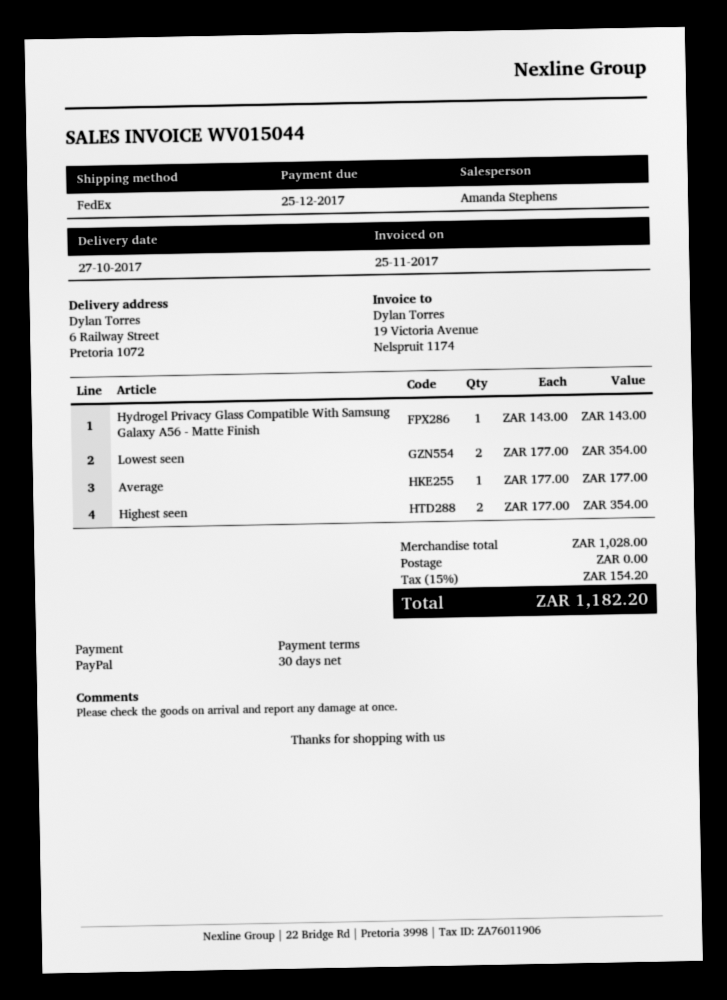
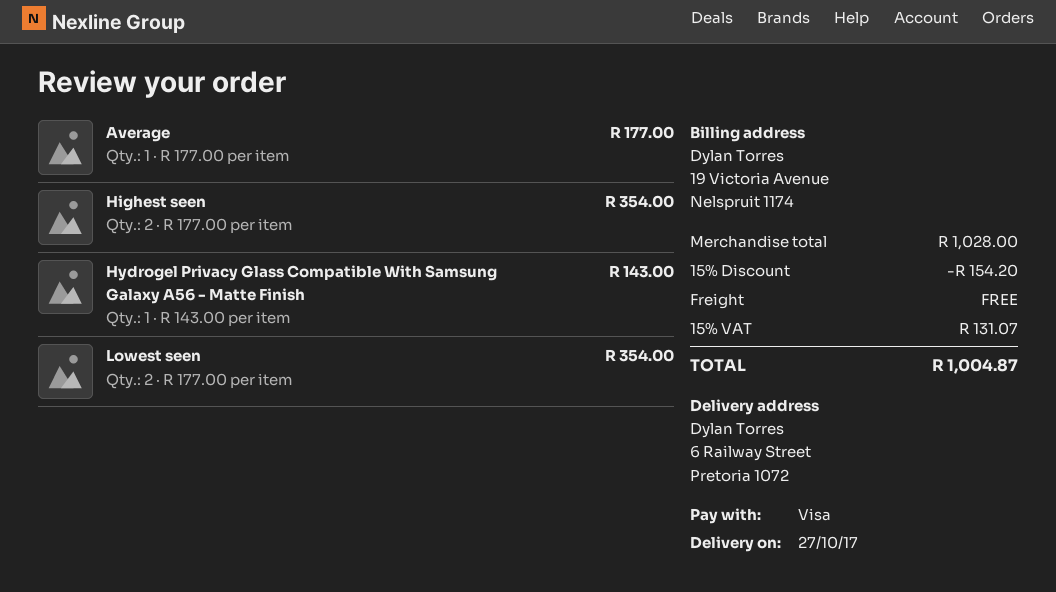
payment method: PayPal -> Visa
discount: none -> 15% = 154.20
tax: 15% = 154.20 -> 15% = 131.07
total: 1182.20 -> 1004.87

